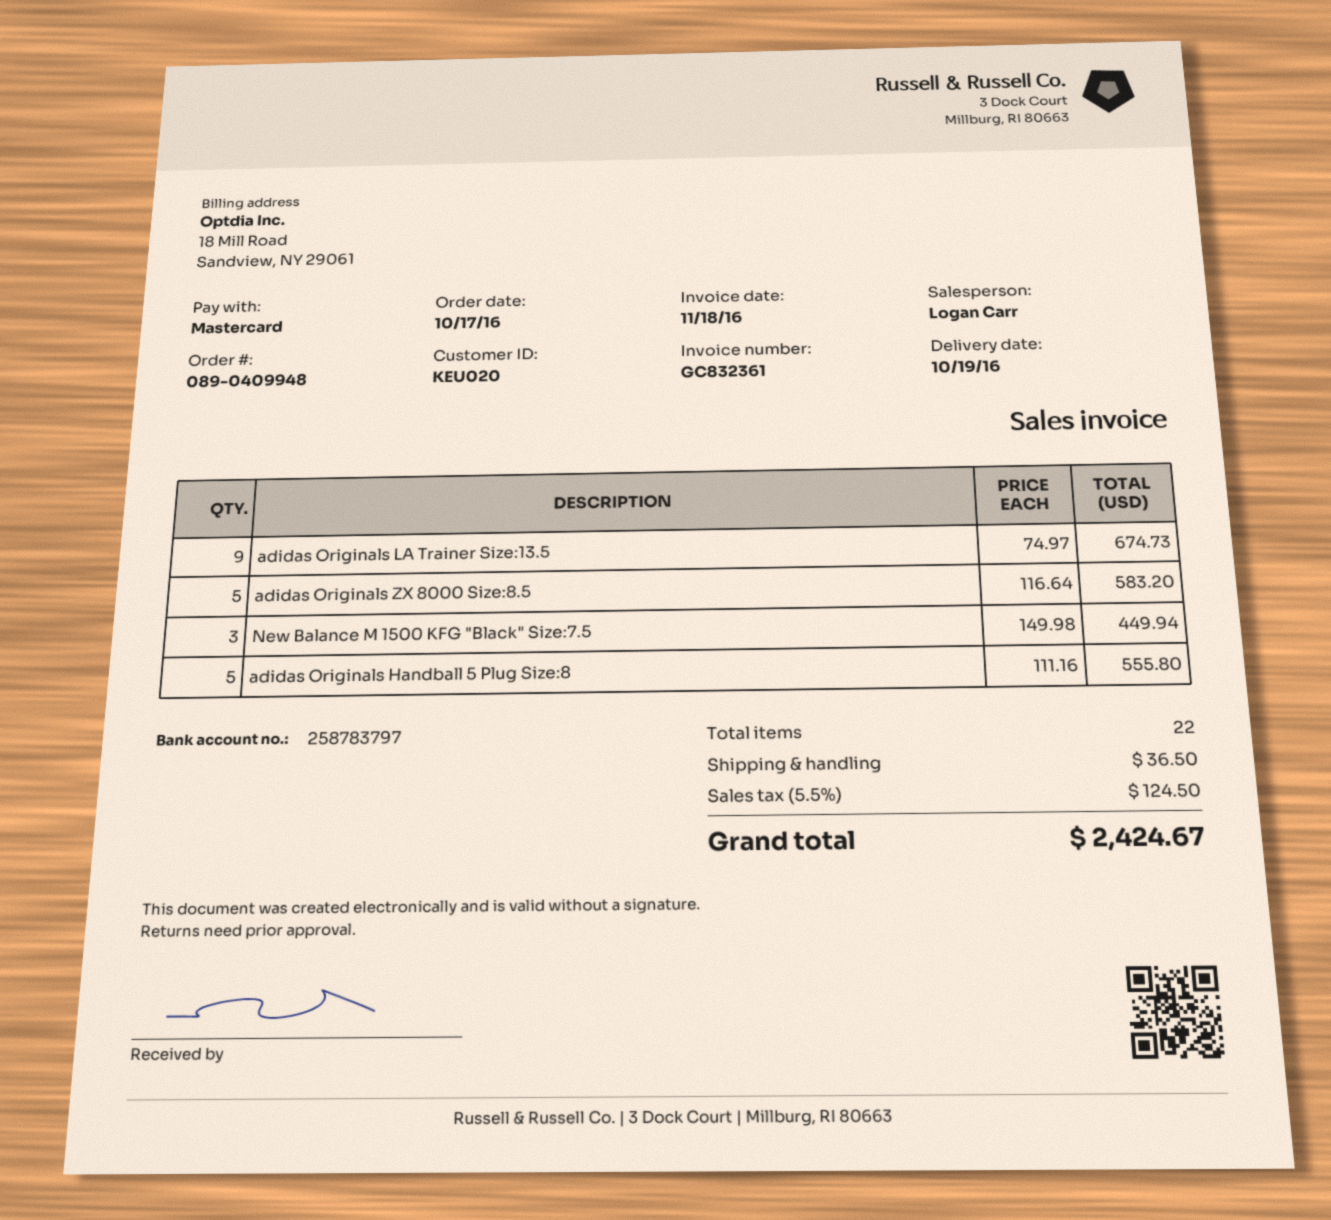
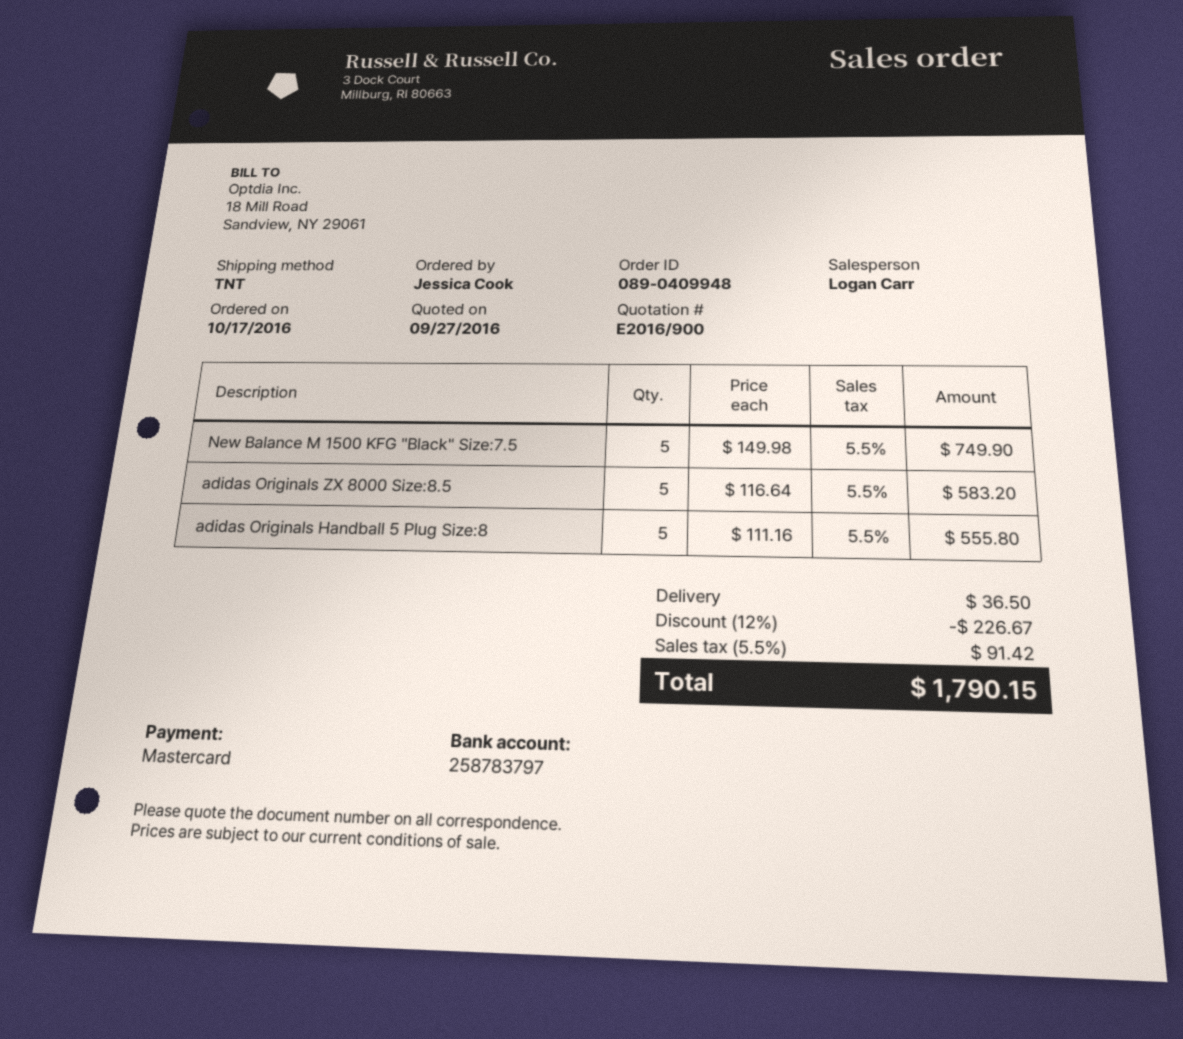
adidas Originals LA Trainer Size:13.5: 9 x 74.97 = 674.73 -> none
New Balance M 1500 KFG "Black" Size:7.5: 3 x 149.98 = 449.94 -> 5 x 149.98 = 749.90
discount: none -> 12% = 226.67
tax: 5.5% = 124.50 -> 5.5% = 91.42
total: 2424.67 -> 1790.15

